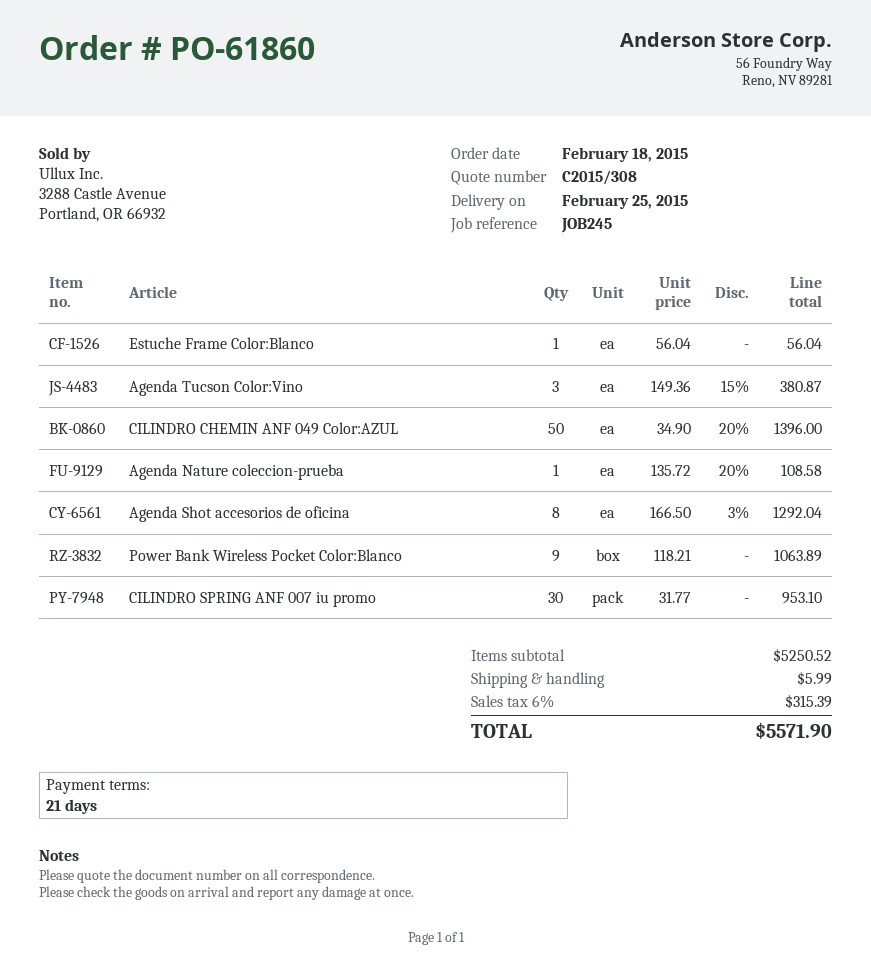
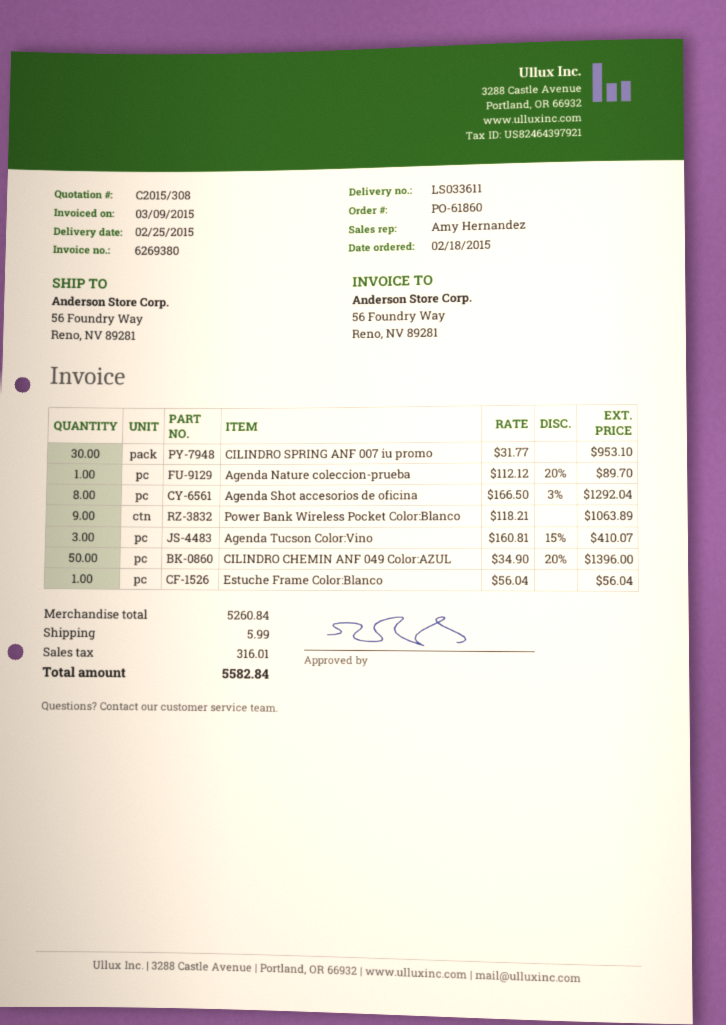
Agenda Tucson Color:Vino: 3 x 149.36 - 15% = 380.87 -> 3 x 160.81 - 15% = 410.07
Agenda Nature coleccion-prueba: 1 x 135.72 - 20% = 108.58 -> 1 x 112.12 - 20% = 89.70
subtotal: 5250.52 -> 5260.84
tax: 315.39 -> 316.01
total: 5571.90 -> 5582.84

